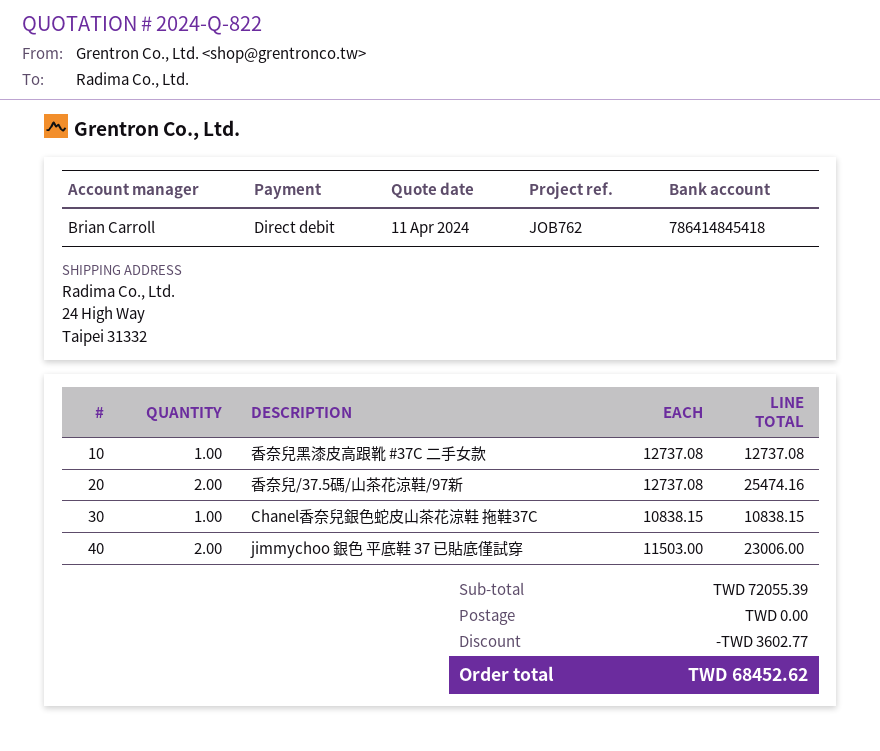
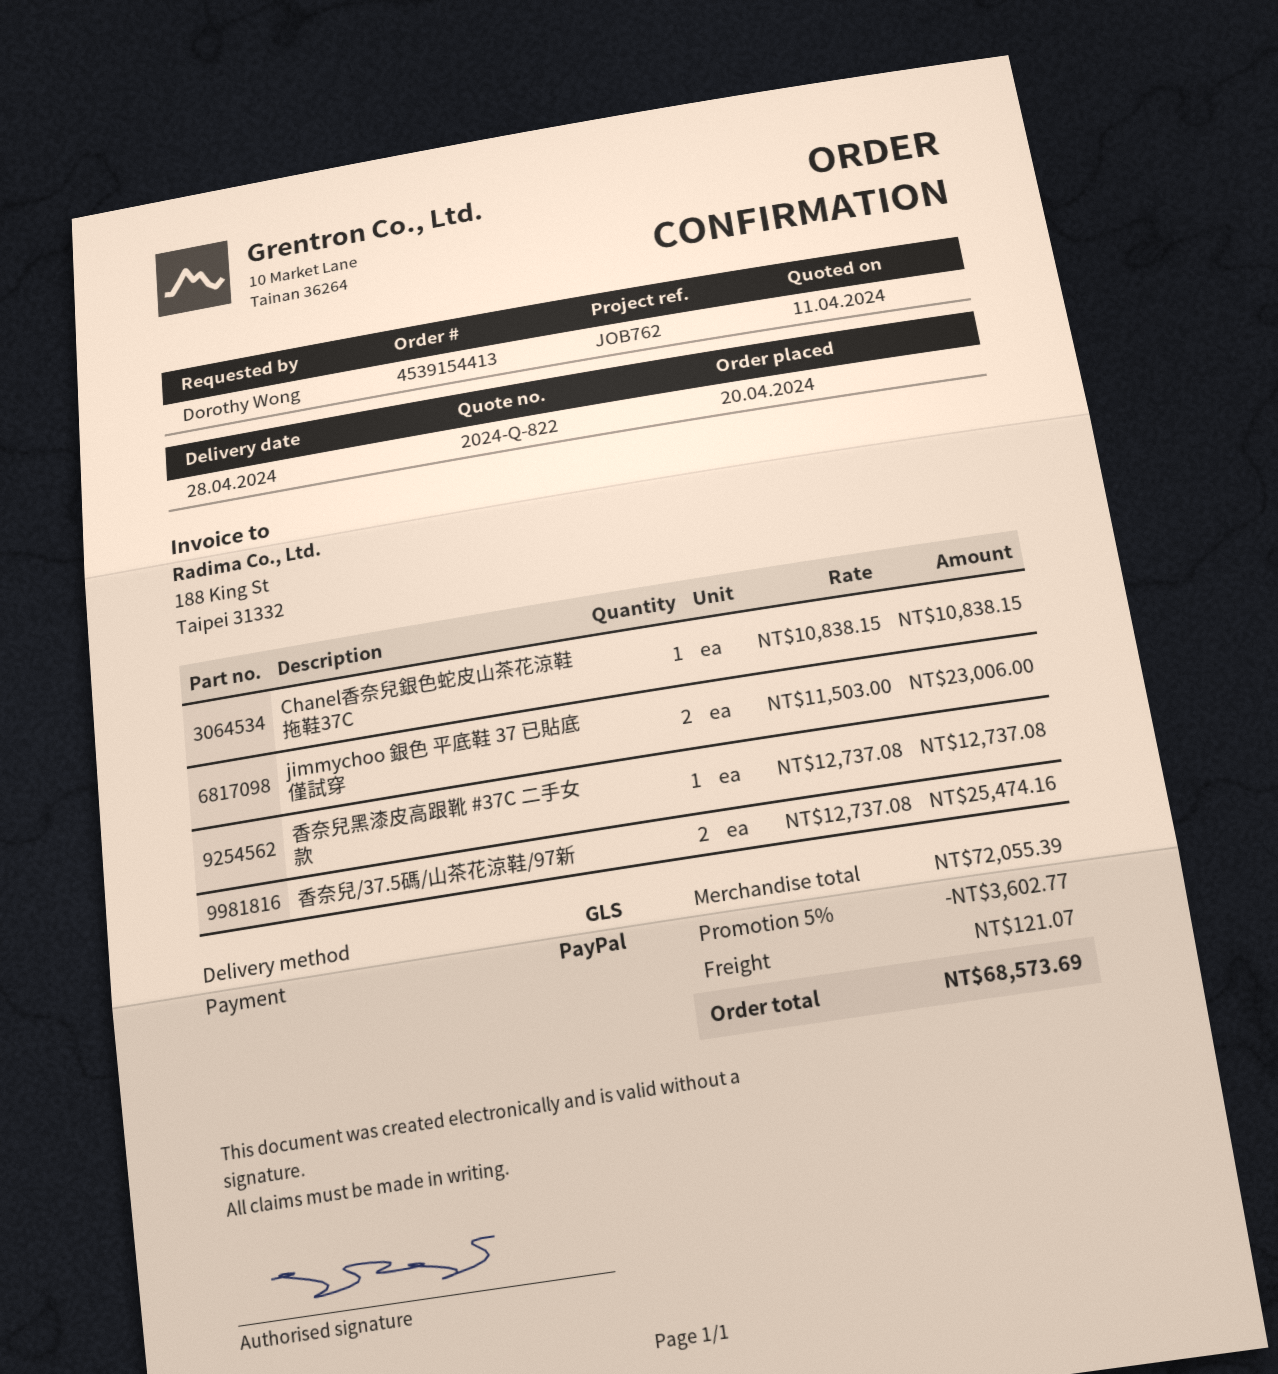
payment method: direct debit -> PayPal
shipping: 0.00 -> 121.07
total: 68452.62 -> 68573.69

